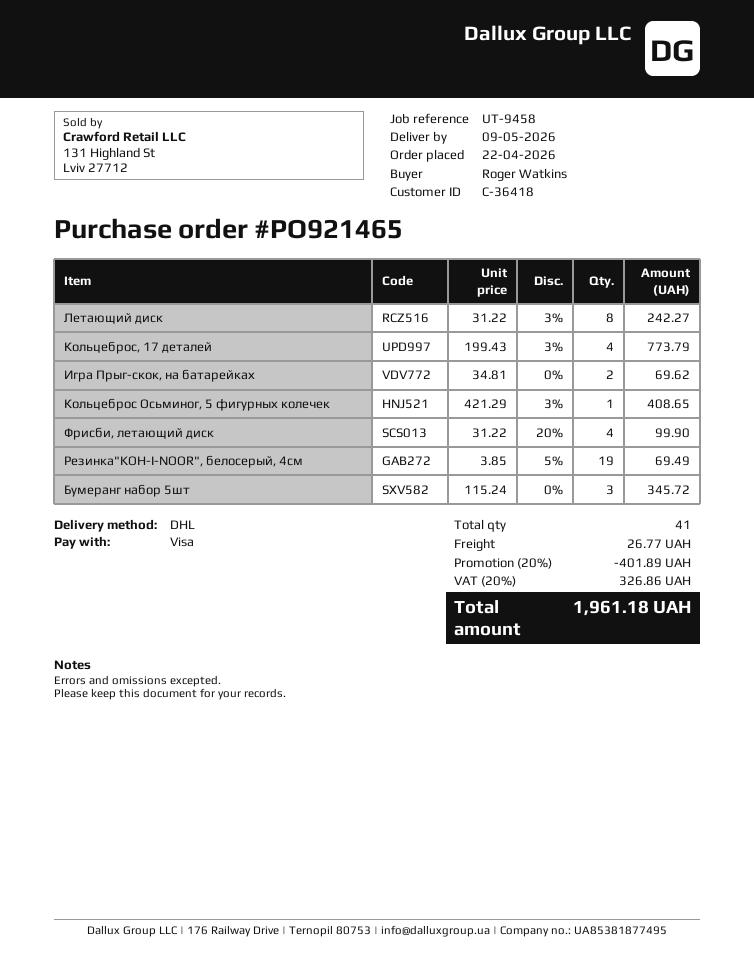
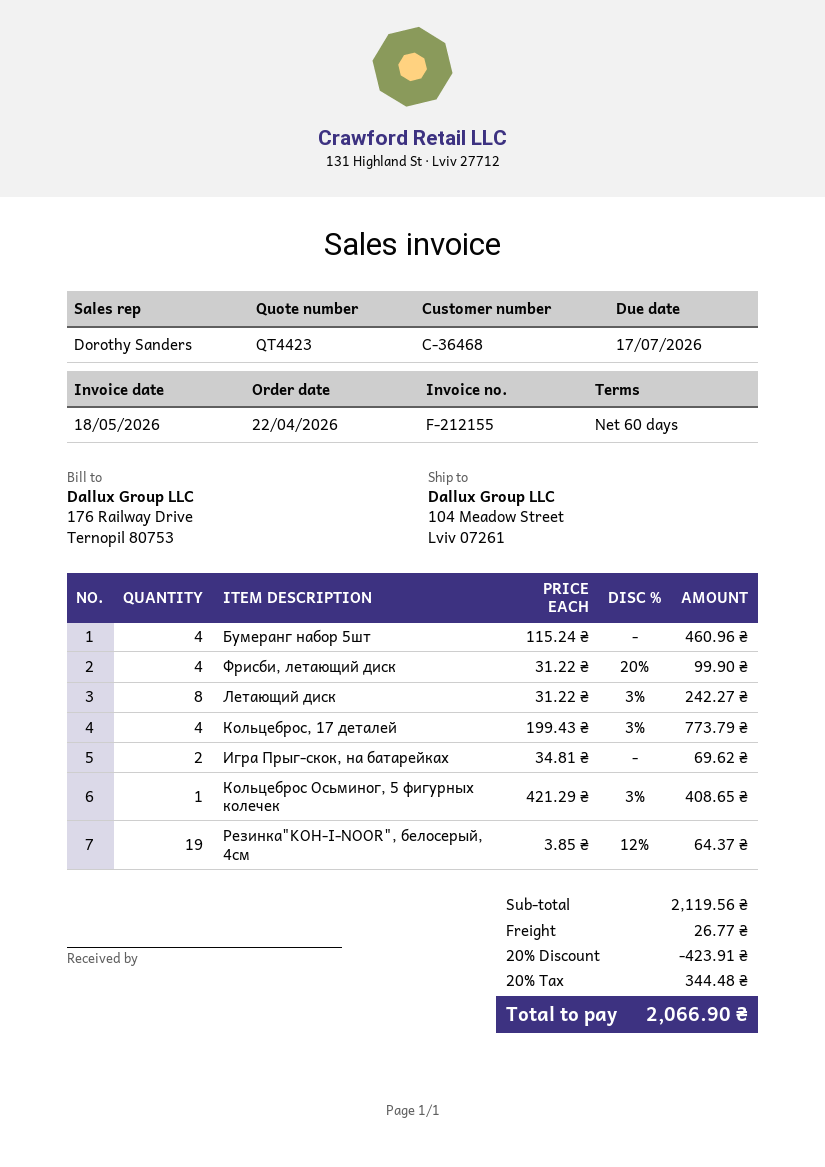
customer number: C-36418 -> C-36468
Резинка"KOH-I-NOOR", белосерый, 4см: 19 x 3.85 - 5% = 69.49 -> 19 x 3.85 - 12% = 64.37
Бумеранг набор 5шт: 3 x 115.24 = 345.72 -> 4 x 115.24 = 460.96
discount: 20% = 401.89 -> 20% = 423.91
tax: 20% = 326.86 -> 20% = 344.48
total: 1961.18 -> 2066.90

